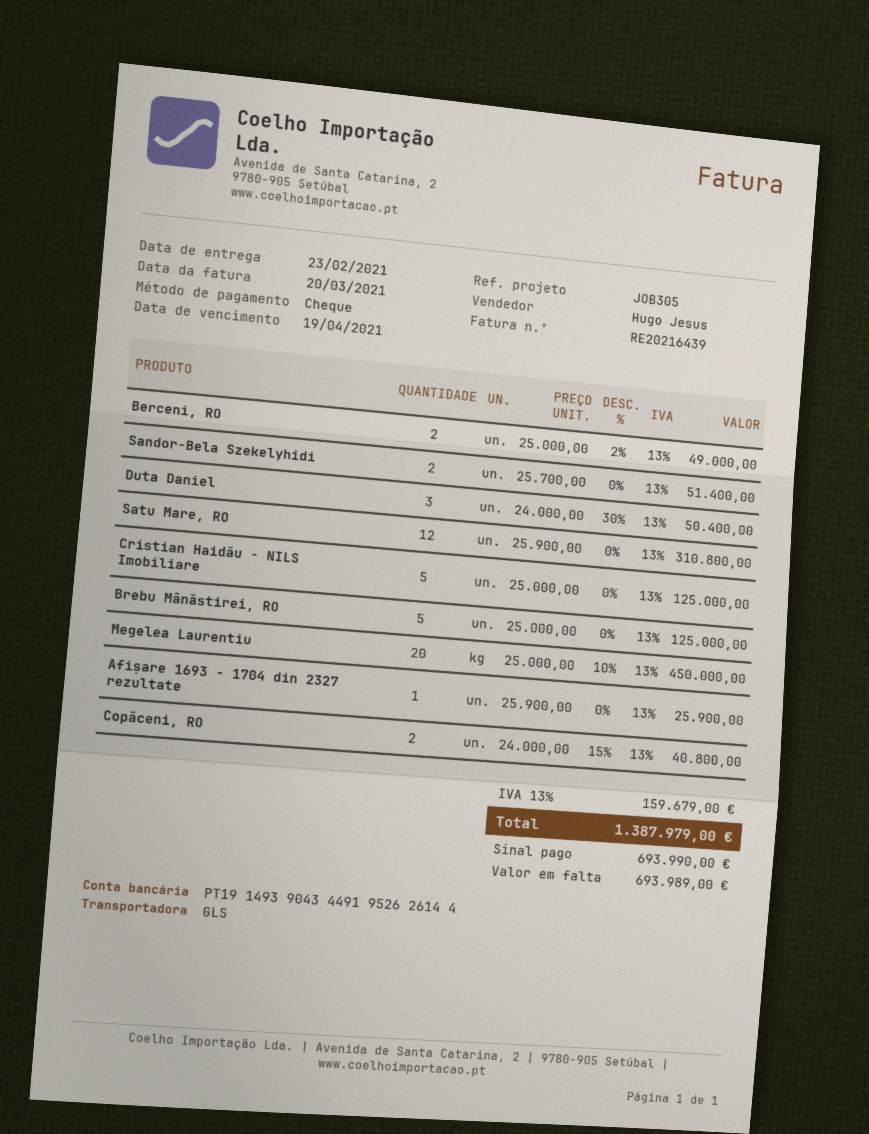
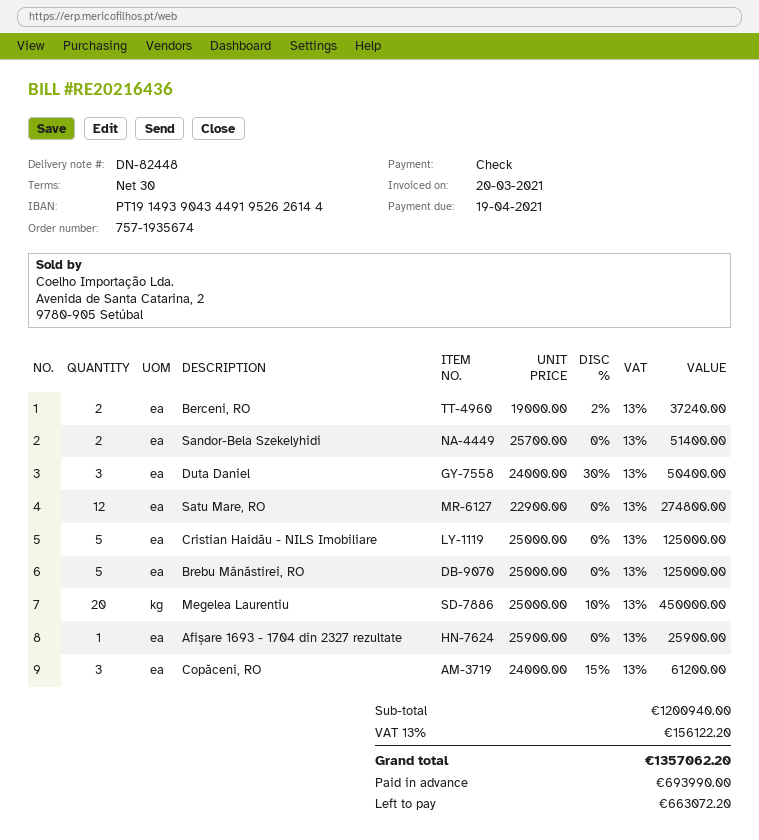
invoice number: RE20216439 -> RE20216436
Berceni, RO: 2 x 25000.00 - 2% = 49000.00 -> 2 x 19000.00 - 2% = 37240.00
Satu Mare, RO: 12 x 25900.00 = 310800.00 -> 12 x 22900.00 = 274800.00
Copăceni, RO: 2 x 24000.00 - 15% = 40800.00 -> 3 x 24000.00 - 15% = 61200.00
tax: 13% = 159679.00 -> 13% = 156122.20
total: 1387979.00 -> 1357062.20
balance: 693989.00 -> 663072.20

